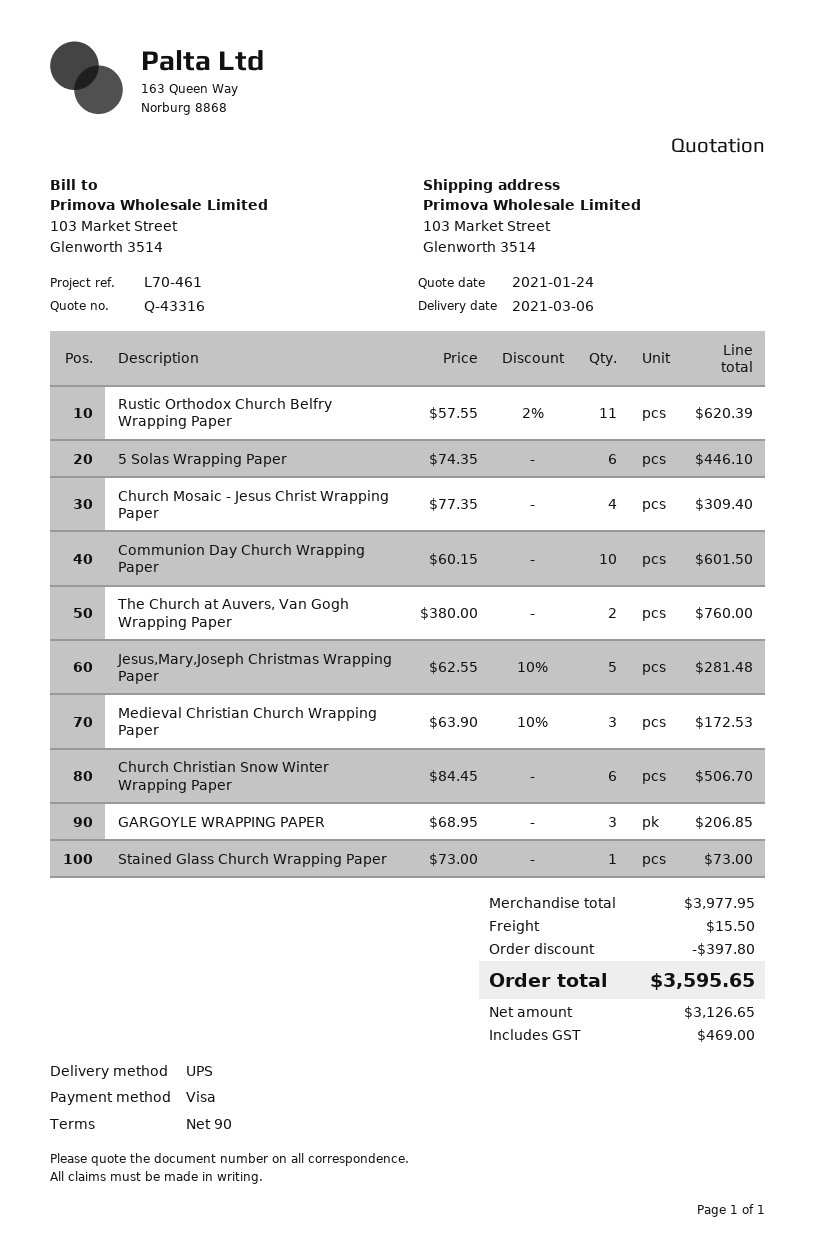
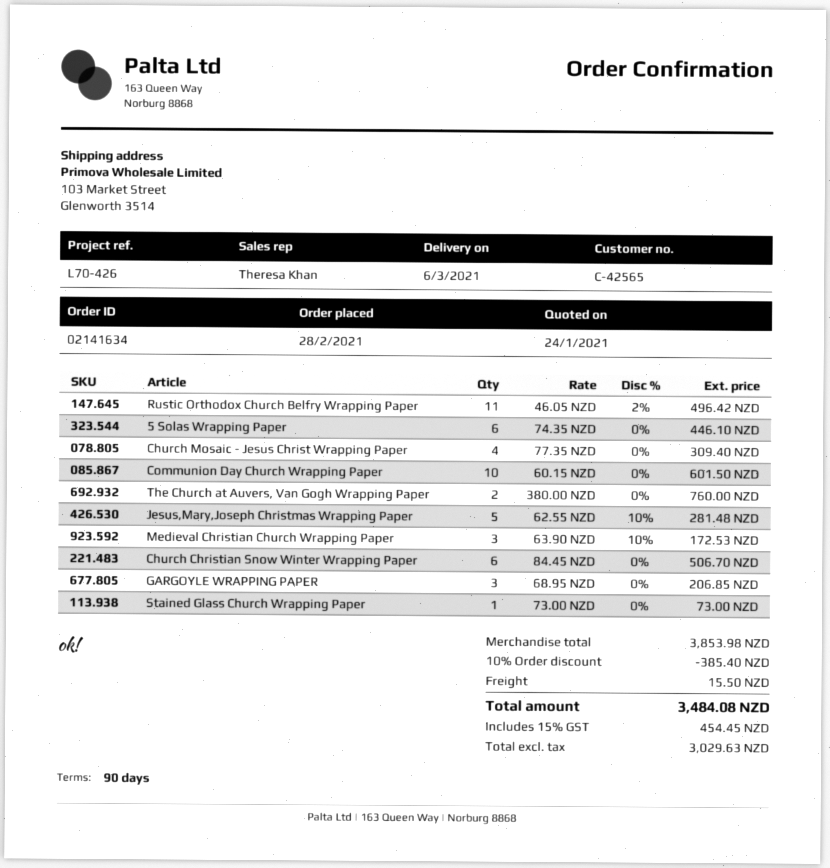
reference: L70-461 -> L70-426
Rustic Orthodox Church Belfry Wrapping Paper: 11 x 57.55 - 2% = 620.39 -> 11 x 46.05 - 2% = 496.42
subtotal: 3977.95 -> 3853.98
discount: 397.80 -> 385.40
net: 3126.65 -> 3029.63
tax: 469.00 -> 454.45
total: 3595.65 -> 3484.08

